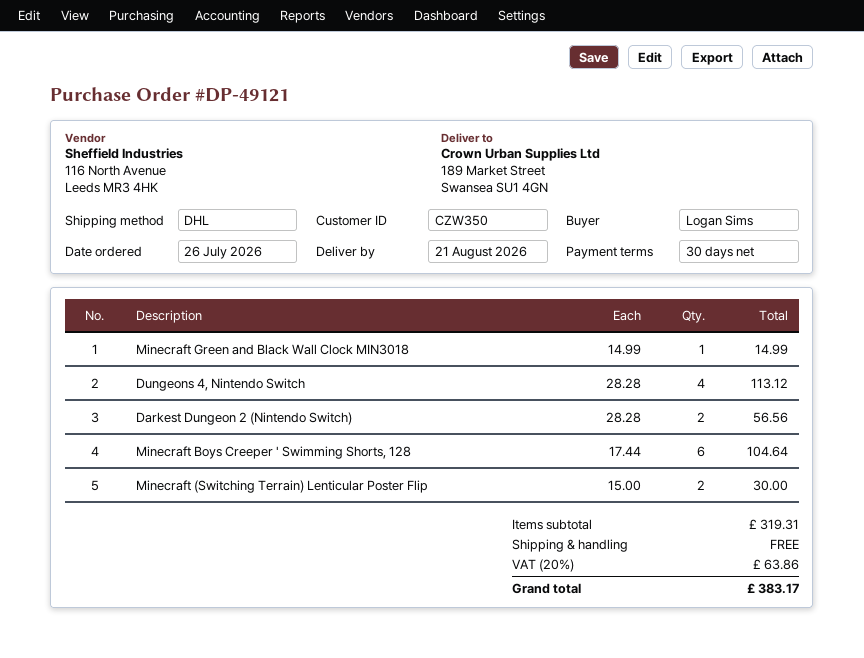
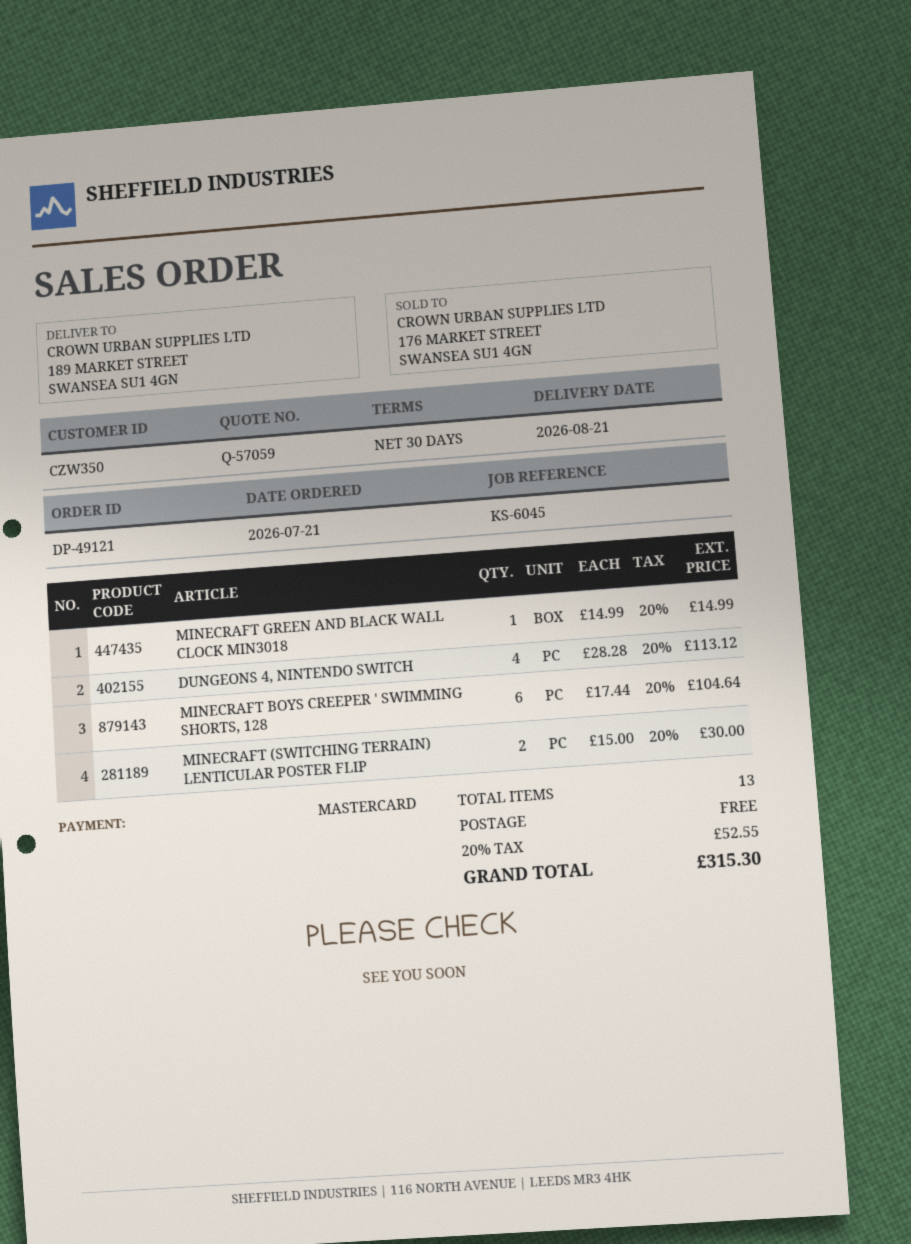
order date: 2026-07-26 -> 2026-07-21
Darkest Dungeon 2 (Nintendo Switch): 2 x 28.28 = 56.56 -> none
tax: 20% = 63.86 -> 20% = 52.55
total: 383.17 -> 315.30

